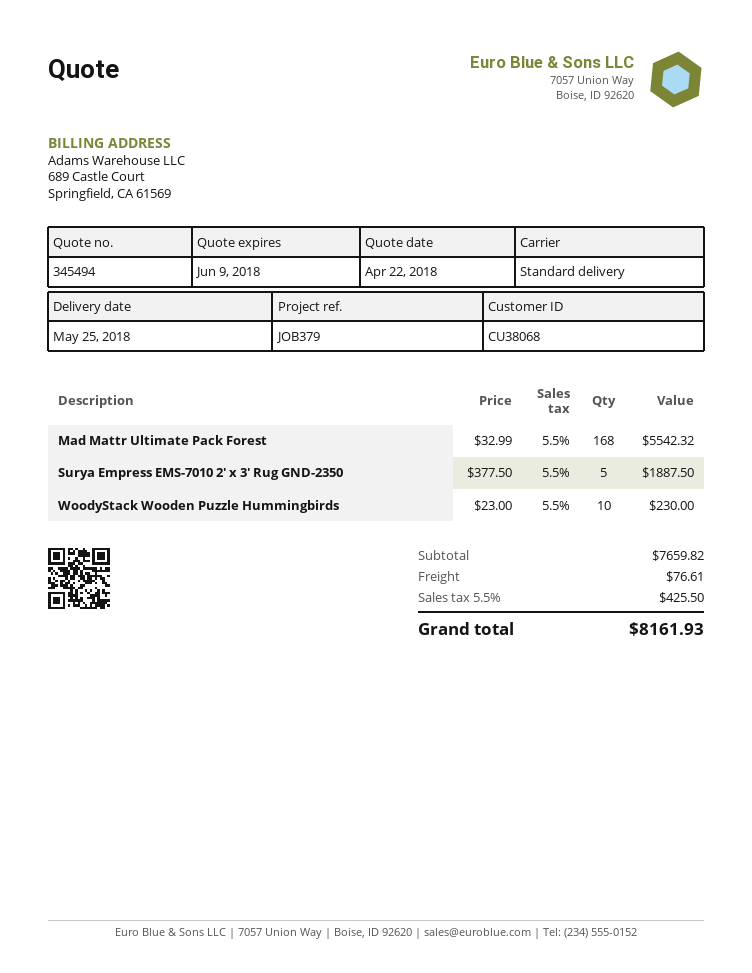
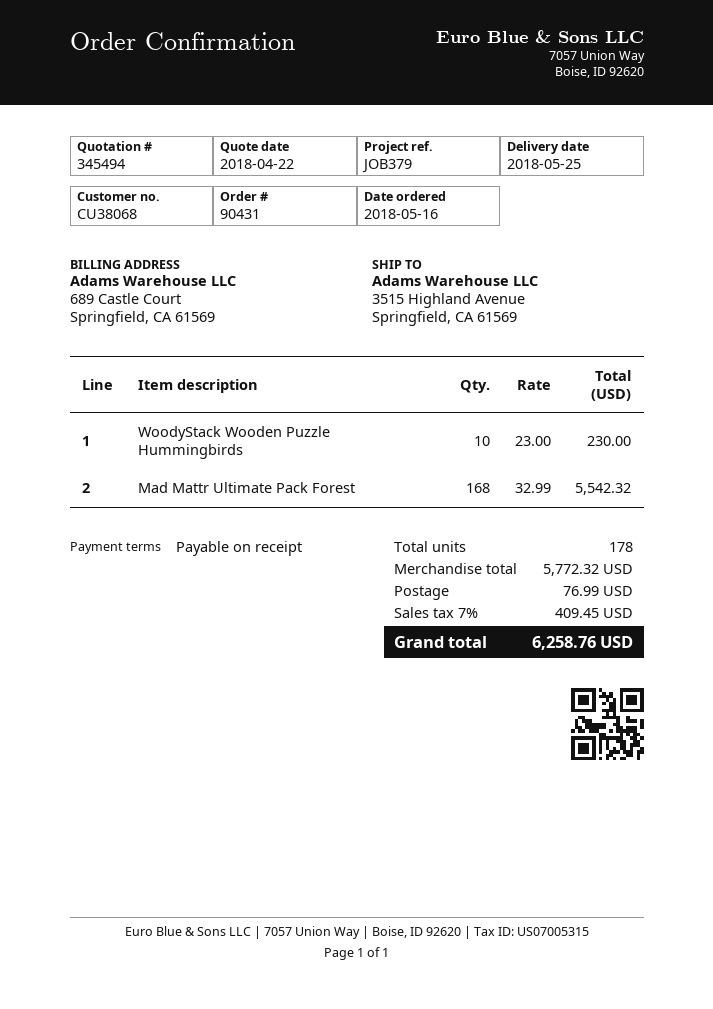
Surya Empress EMS-7010 2' x 3' Rug GND-2350: 5 x 377.50 = 1887.50 -> none
subtotal: 7659.82 -> 5772.32
shipping: 76.61 -> 76.99
tax: 5.5% = 425.50 -> 7% = 409.45
total: 8161.93 -> 6258.76

